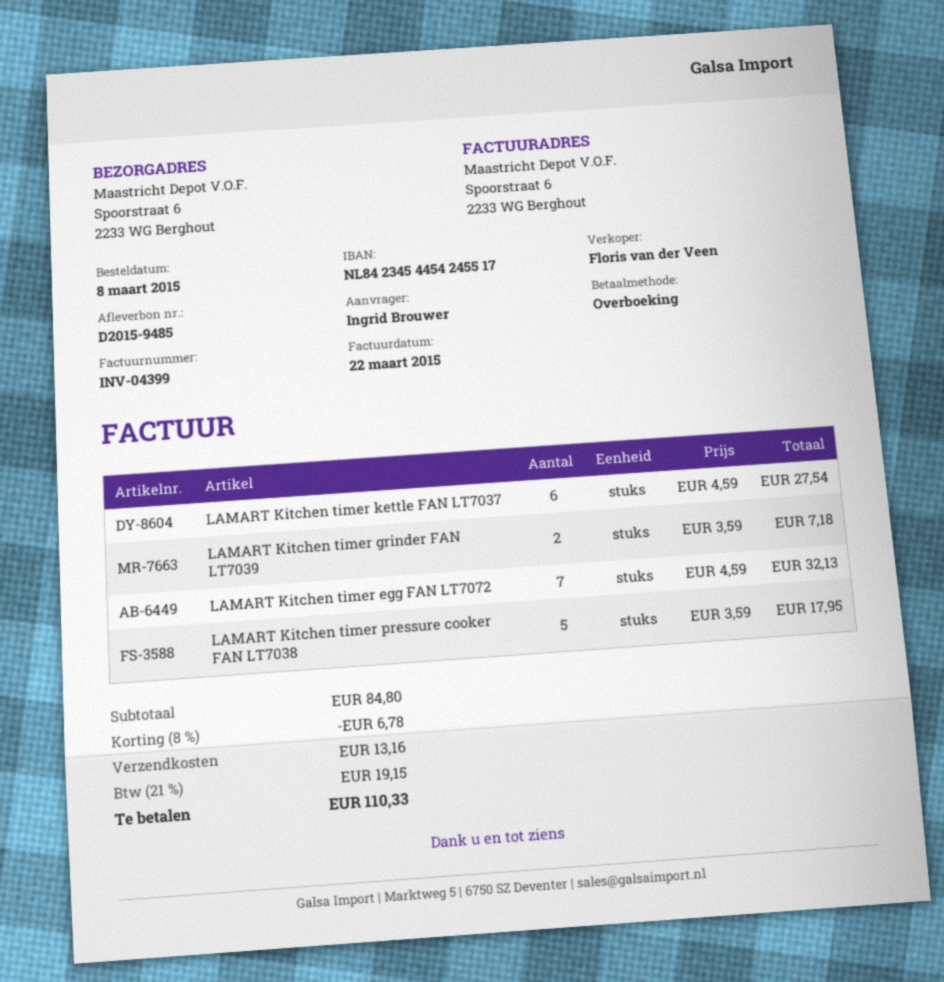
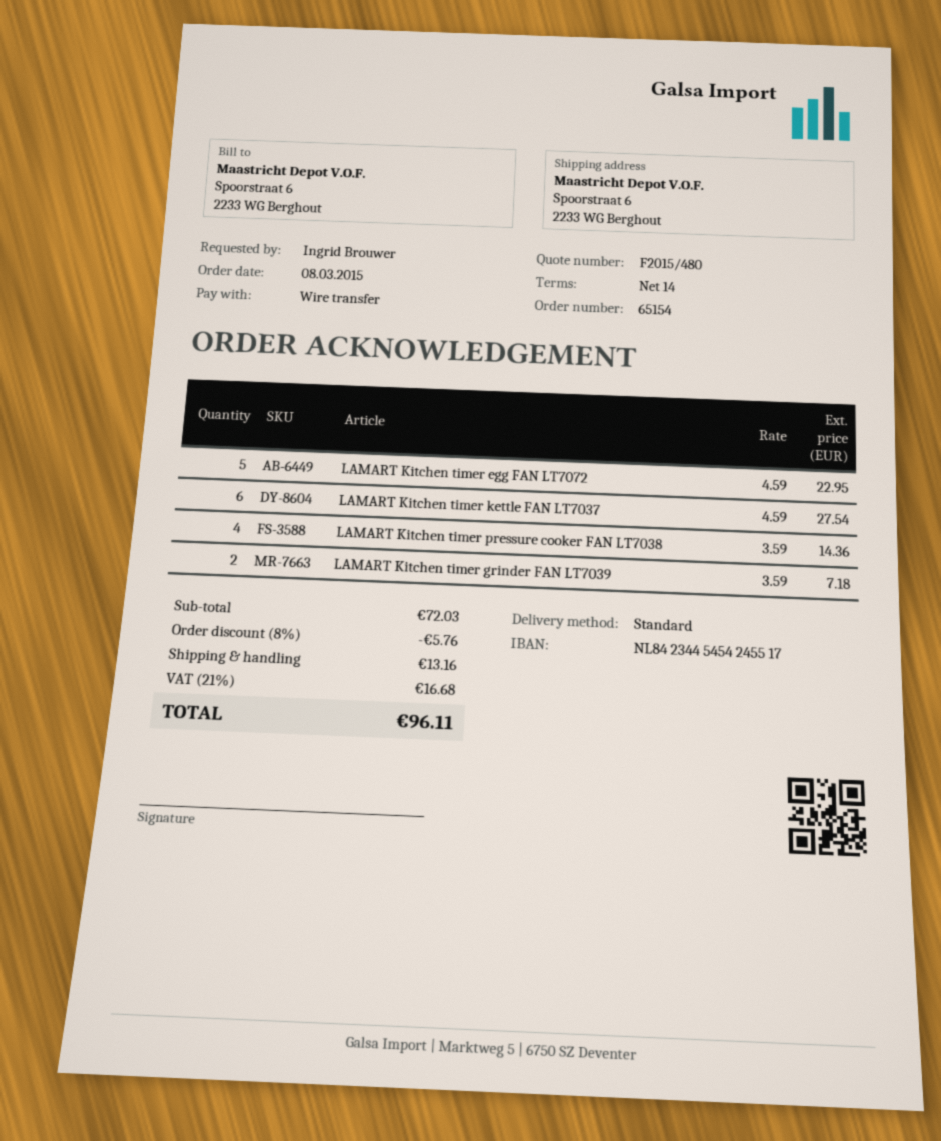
bank account: NL8423454454245517 -> NL8423445454245517
LAMART Kitchen timer egg FAN LT7072: 7 x 4.59 = 32.13 -> 5 x 4.59 = 22.95
LAMART Kitchen timer pressure cooker FAN LT7038: 5 x 3.59 = 17.95 -> 4 x 3.59 = 14.36
subtotal: 84.80 -> 72.03
discount: 8% = 6.78 -> 8% = 5.76
tax: 21% = 19.15 -> 21% = 16.68
total: 110.33 -> 96.11

